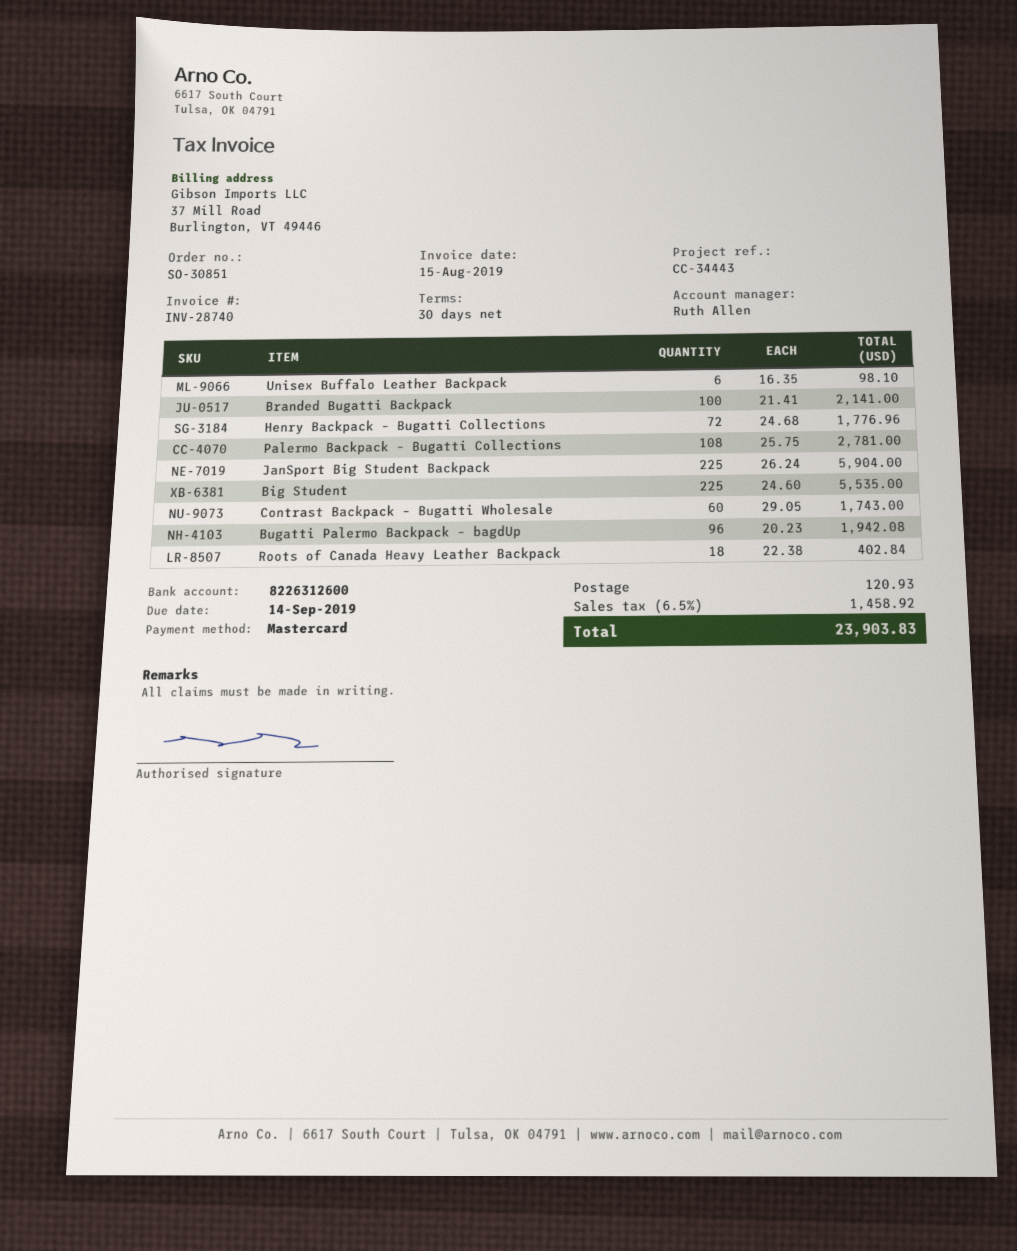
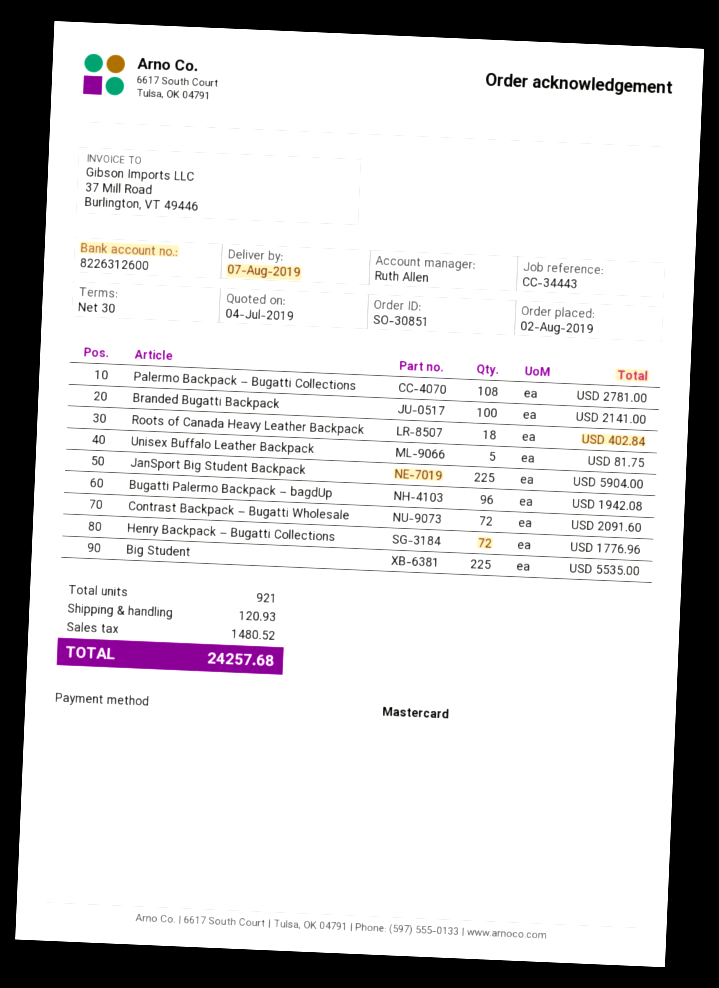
Unisex Buffalo Leather Backpack: 6 for 98.10 -> 5 for 81.75
Contrast Backpack – Bugatti Wholesale: 60 for 1743.00 -> 72 for 2091.60
tax: 1458.92 -> 1480.52
total: 23903.83 -> 24257.68

